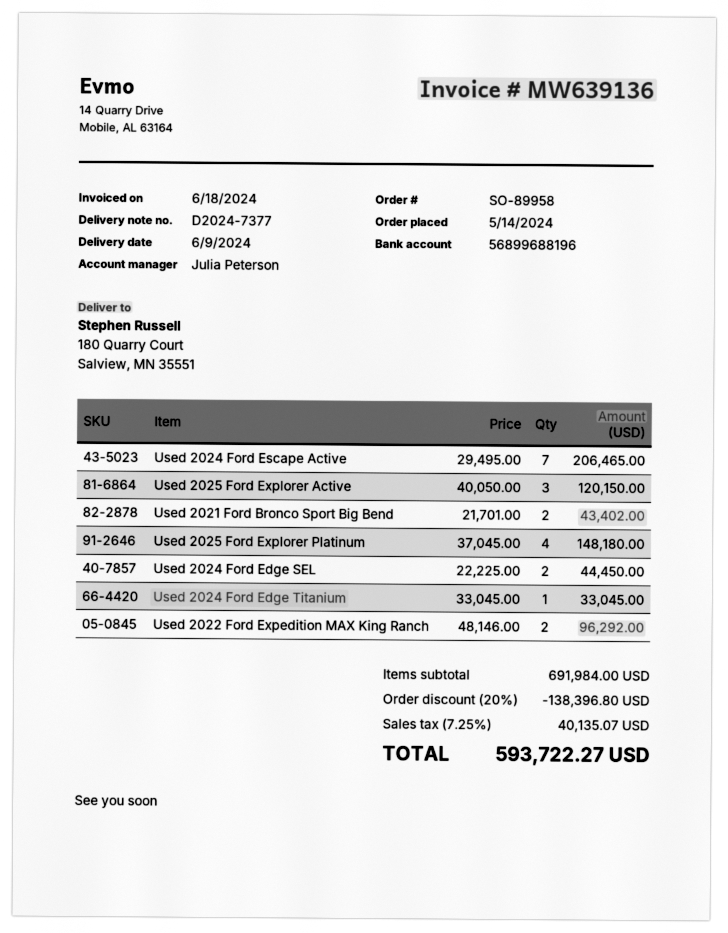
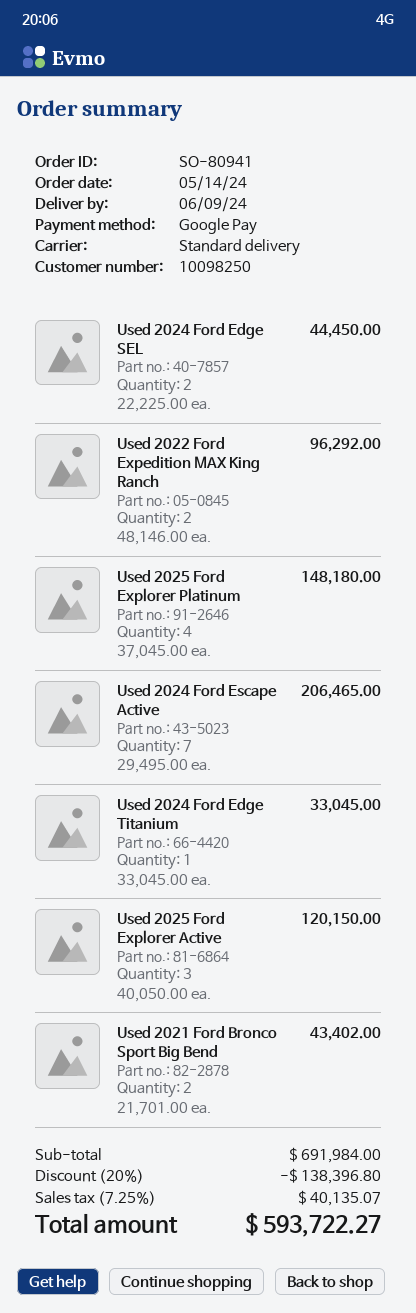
order number: SO-89958 -> SO-80941

